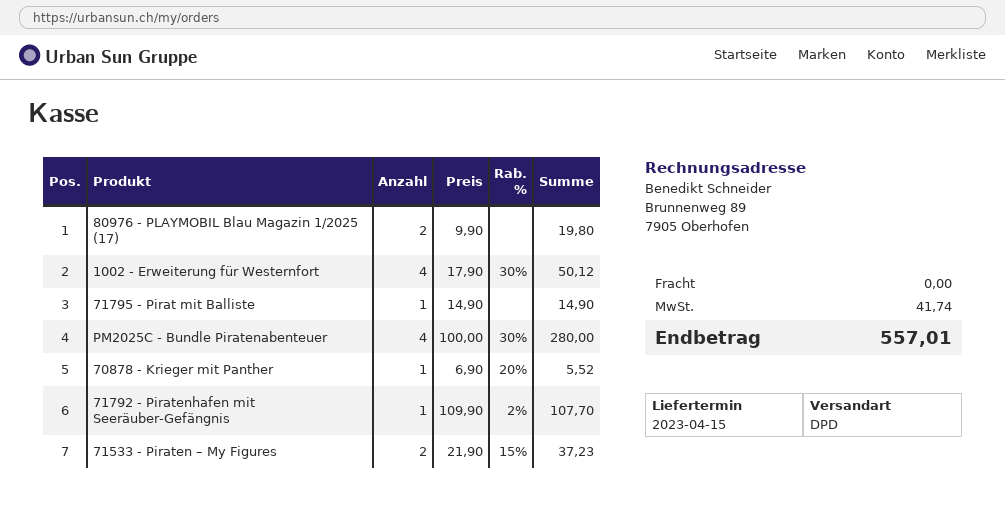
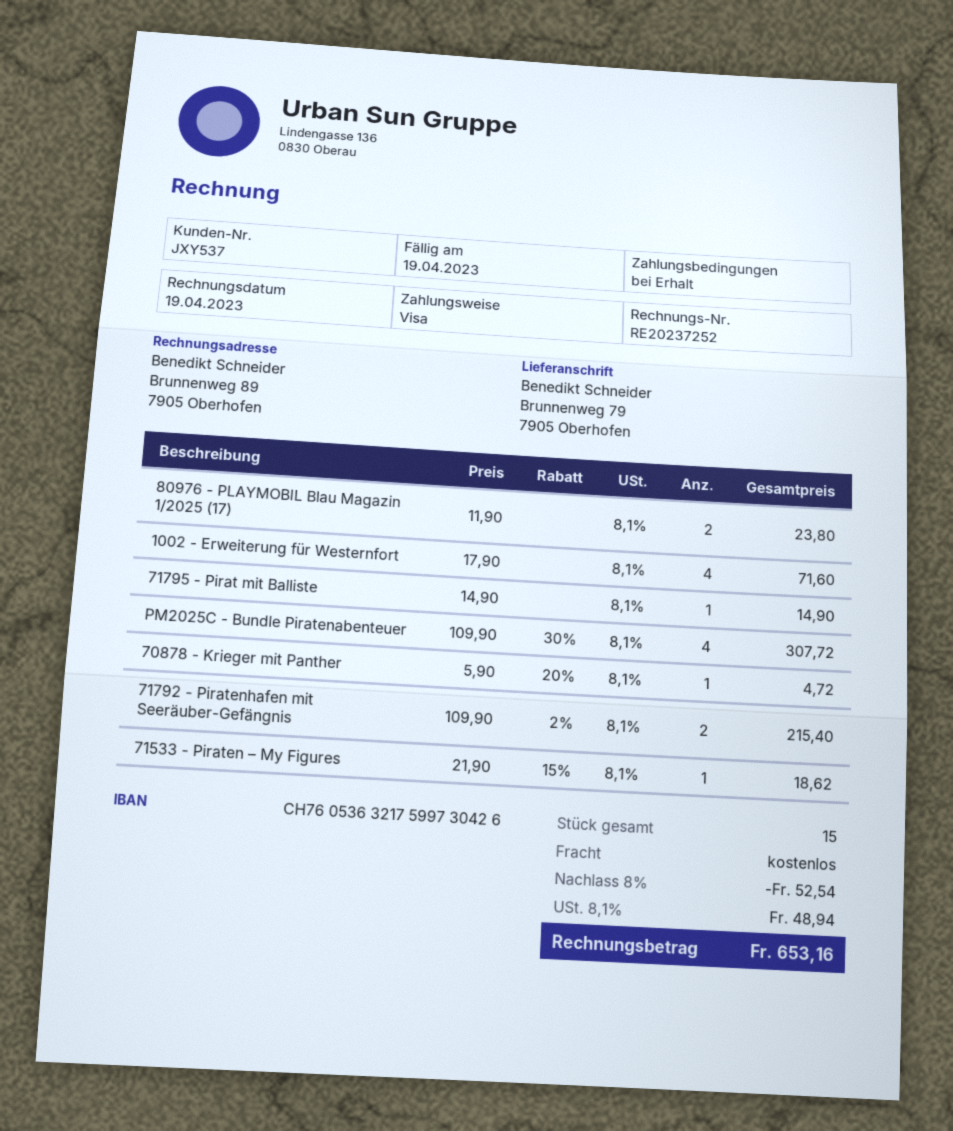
80976 - PLAYMOBIL Blau Magazin 1/2025 (17): 2 x 9.90 = 19.80 -> 2 x 11.90 = 23.80
1002 - Erweiterung für Westernfort: 4 x 17.90 - 30% = 50.12 -> 4 x 17.90 = 71.60
PM2025C - Bundle Piratenabenteuer: 4 x 100.00 - 30% = 280.00 -> 4 x 109.90 - 30% = 307.72
70878 - Krieger mit Panther: 1 x 6.90 - 20% = 5.52 -> 1 x 5.90 - 20% = 4.72
71792 - Piratenhafen mit Seeräuber-Gefängnis: 1 x 109.90 - 2% = 107.70 -> 2 x 109.90 - 2% = 215.40
71533 - Piraten – My Figures: 2 x 21.90 - 15% = 37.23 -> 1 x 21.90 - 15% = 18.62
discount: none -> 8% = 52.54
tax: 41.74 -> 48.94
total: 557.01 -> 653.16

